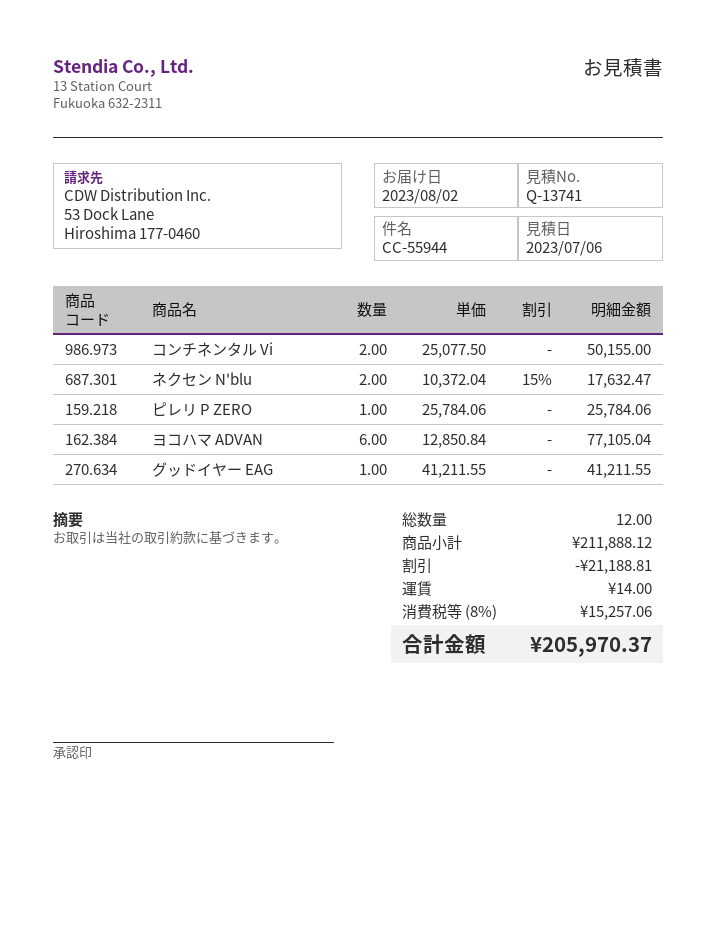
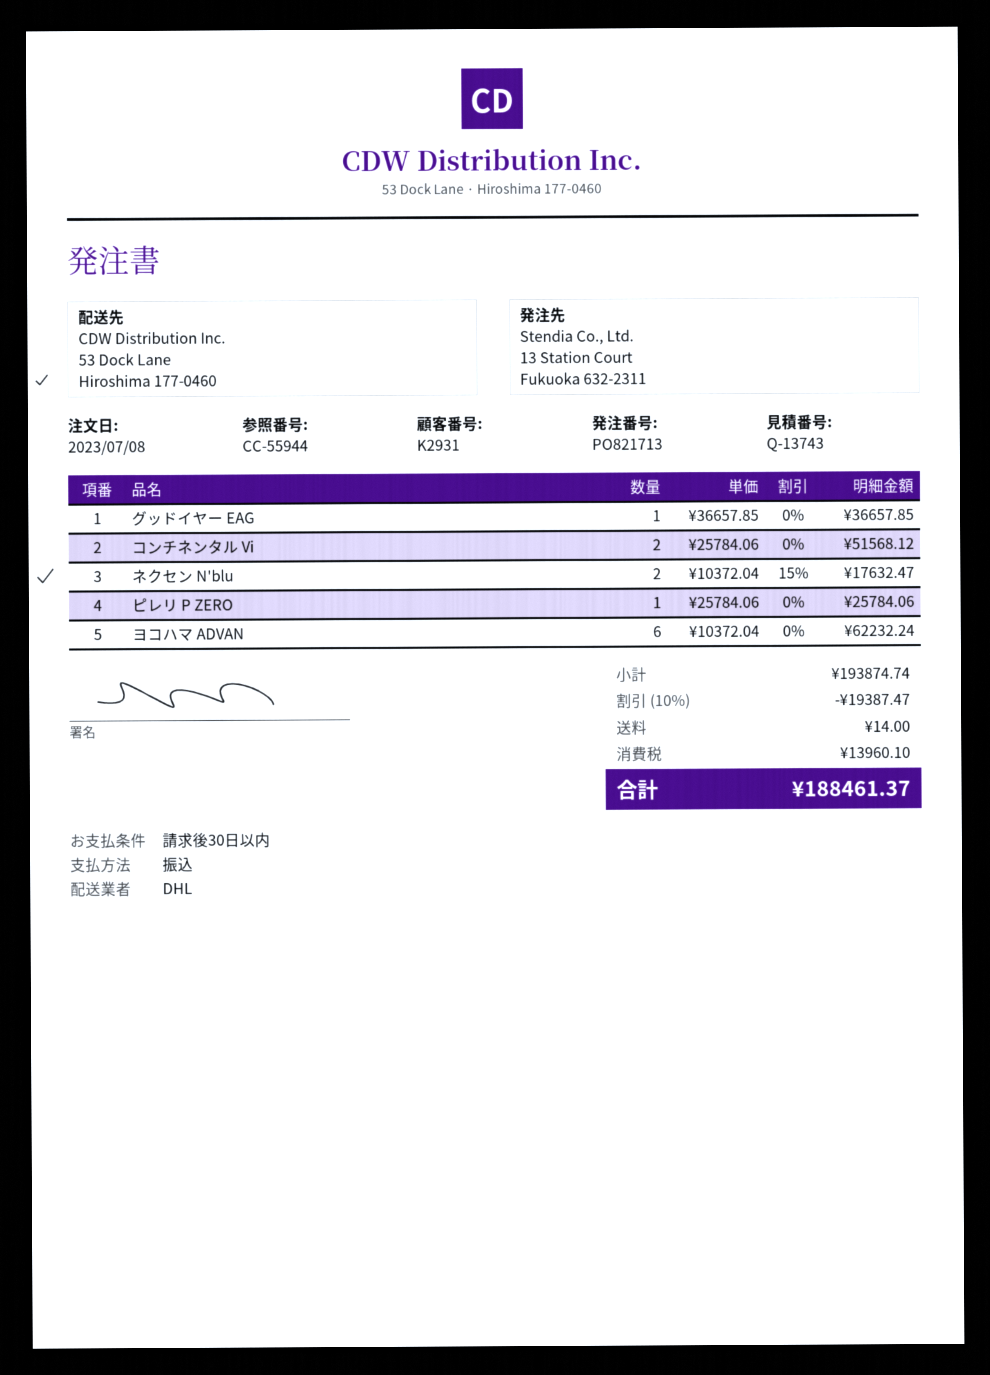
quote number: Q-13741 -> Q-13743
コンチネンタル Vi: 2 x 25077.50 = 50155.00 -> 2 x 25784.06 = 51568.12
ヨコハマ ADVAN: 6 x 12850.84 = 77105.04 -> 6 x 10372.04 = 62232.24
グッドイヤー EAG: 1 x 41211.55 = 41211.55 -> 1 x 36657.85 = 36657.85
subtotal: 211888.12 -> 193874.74
discount: 21188.81 -> 19387.47
tax: 15257.06 -> 13960.10
total: 205970.37 -> 188461.37

